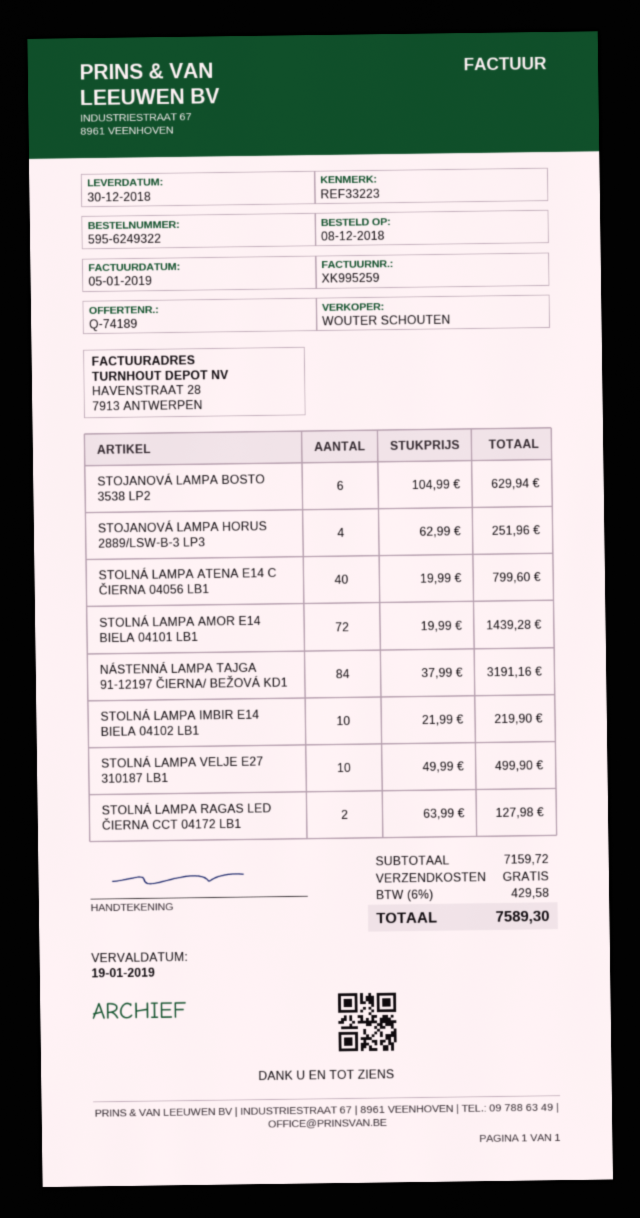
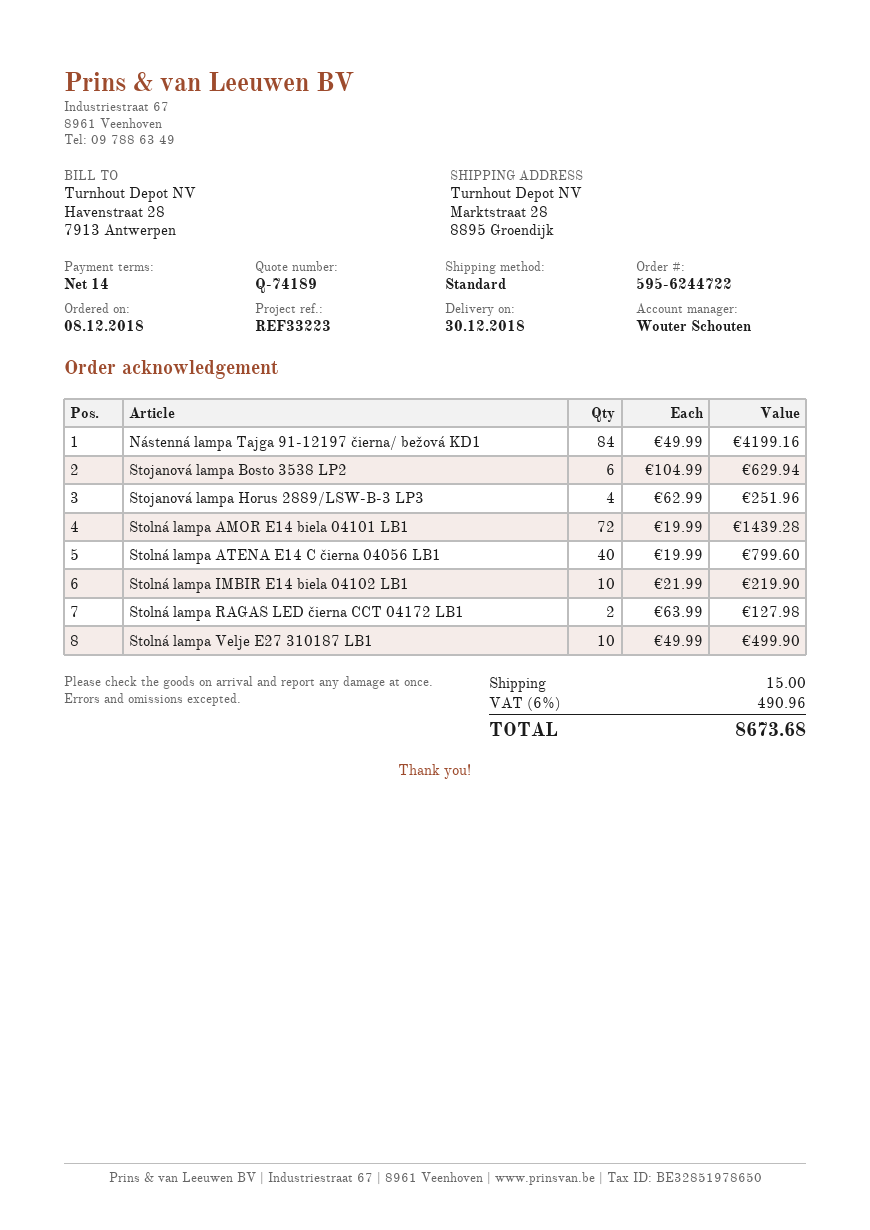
order number: 595-6249322 -> 595-6244722
NÁSTENNÁ LAMPA TAJGA 91-12197 ČIERNA/ BEŽOVÁ KD1: 84 x 37.99 = 3191.16 -> 84 x 49.99 = 4199.16
shipping: 0.00 -> 15.00
tax: 6% = 429.58 -> 6% = 490.96
total: 7589.30 -> 8673.68

